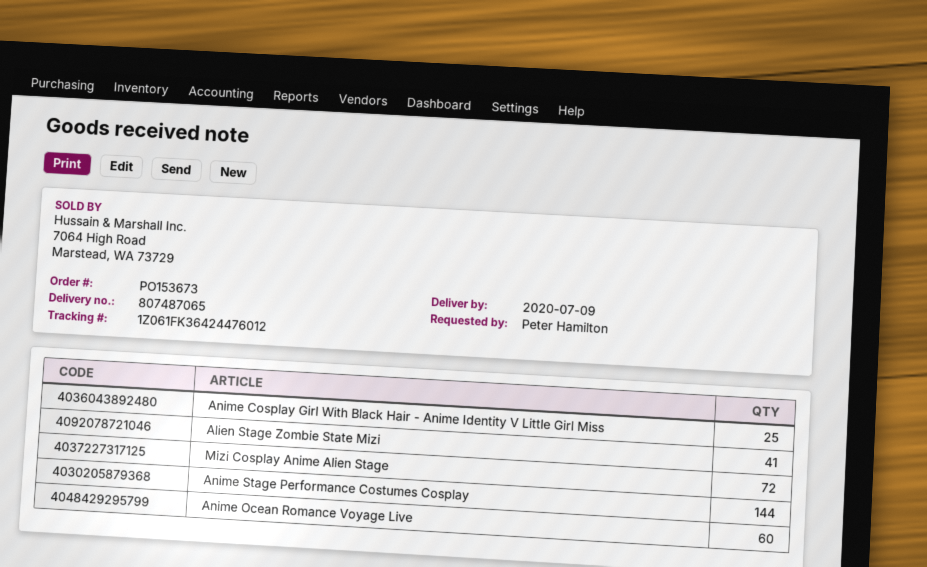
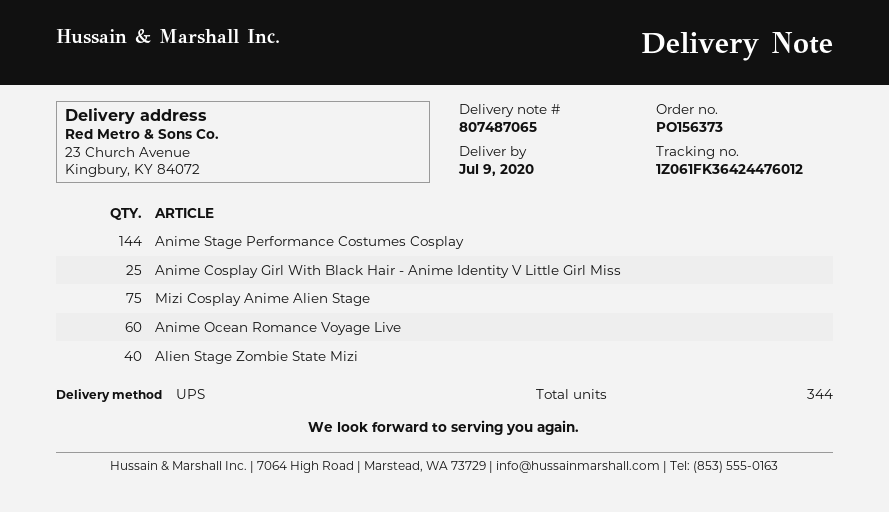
order number: PO153673 -> PO156373
Alien Stage Zombie State Mizi: 41 -> 40
Mizi Cosplay Anime Alien Stage: 72 -> 75

